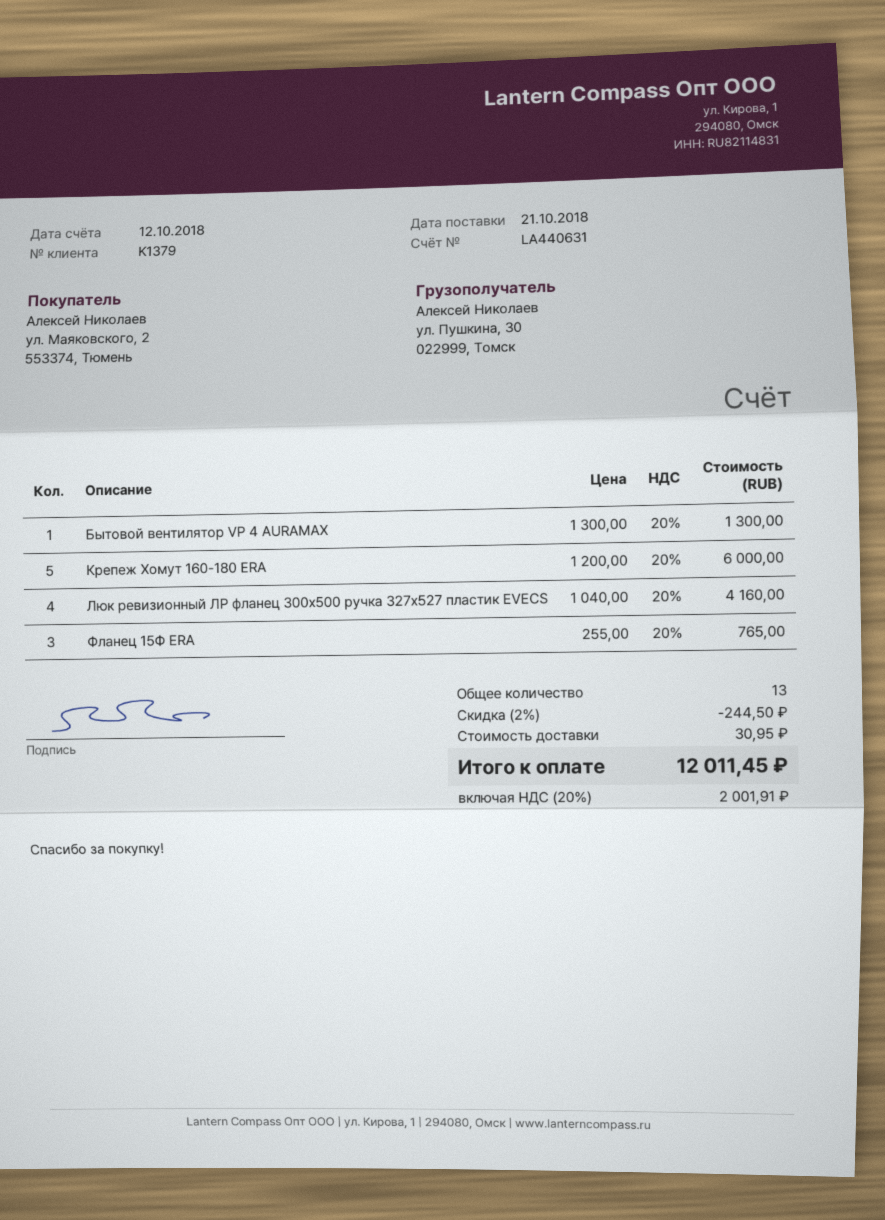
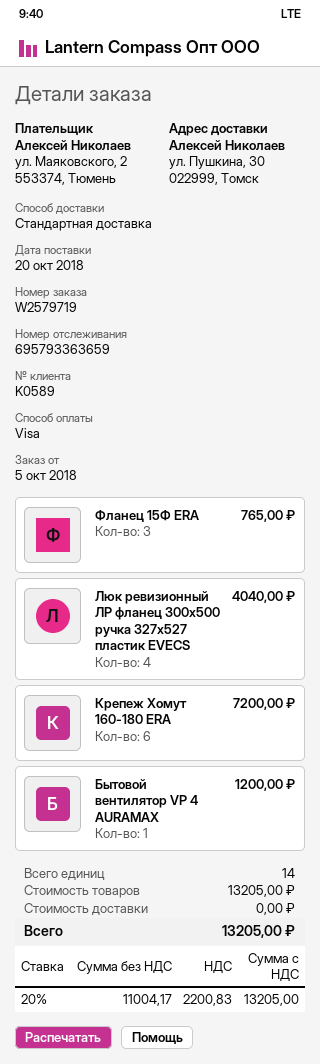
delivery date: 2018-10-21 -> 2018-10-20
customer number: K1379 -> K0589
Бытовой вентилятор VP 4 AURAMAX: 1 for 1300.00 -> 1 for 1200.00
Крепеж Хомут 160-180 ERA: 5 for 6000.00 -> 6 for 7200.00
Люк ревизионный ЛР фланец 300х500 ручка 327х527 пластик EVECS: 4 for 4160.00 -> 4 for 4040.00
total quantity: 13 -> 14
discount: 2% = 244.50 -> none
shipping: 30.95 -> 0.00
tax: 20% = 2001.91 -> 20% = 2200.83
total: 12011.45 -> 13205.00

